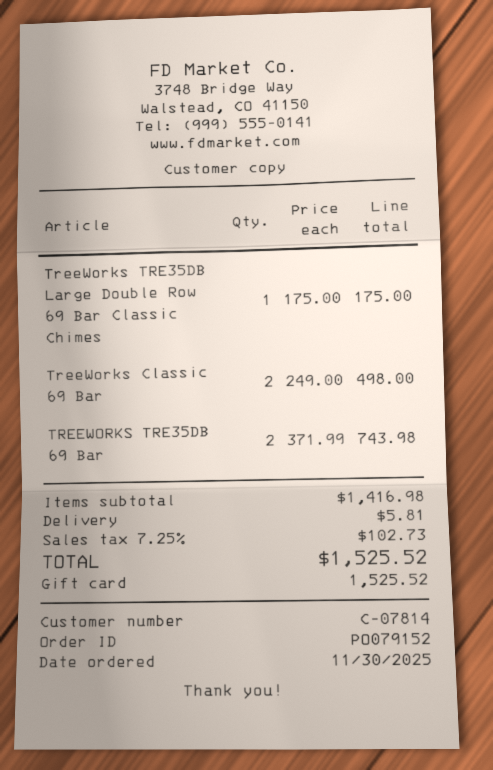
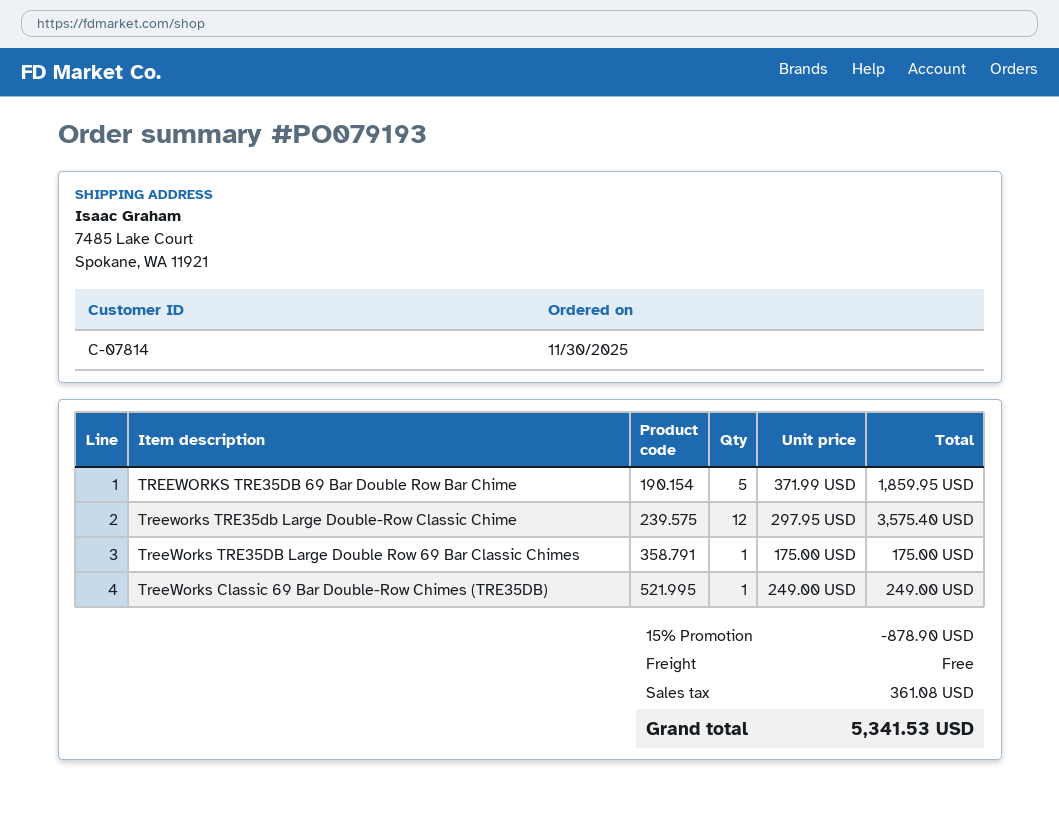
order number: PO079152 -> PO079193
TreeWorks Classic 69 Bar: 2 x 249.00 = 498.00 -> 1 x 249.00 = 249.00
TREEWORKS TRE35DB 69 Bar: 2 x 371.99 = 743.98 -> 5 x 371.99 = 1859.95
Treeworks TRE35db Large Double-Row Classic Chime: none -> 12 x 297.95 = 3575.40
discount: none -> 15% = 878.90
shipping: 5.81 -> 0.00
tax: 102.73 -> 361.08
total: 1525.52 -> 5341.53

